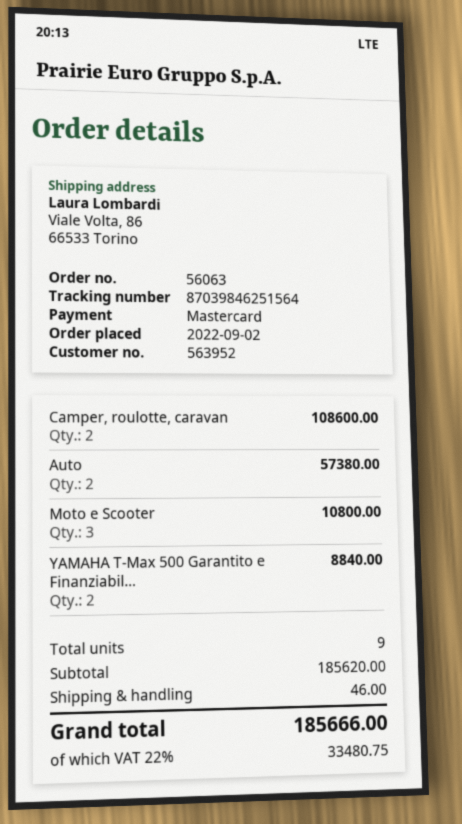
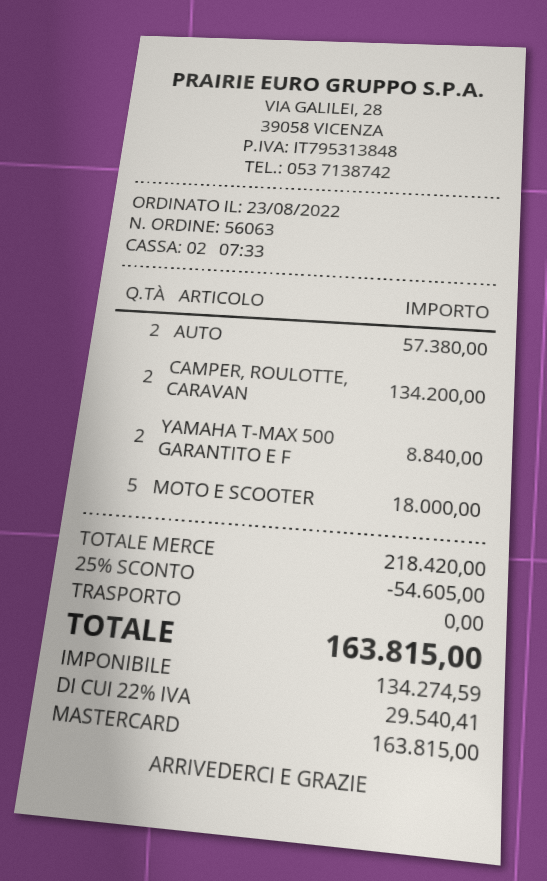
order date: 2022-09-02 -> 2022-08-23
Camper, roulotte, caravan: 2 for 108600.00 -> 2 for 134200.00
Moto e Scooter: 3 for 10800.00 -> 5 for 18000.00
subtotal: 185620.00 -> 218420.00
discount: none -> 25% = 54605.00
shipping: 46.00 -> 0.00
tax: 22% = 33480.75 -> 22% = 29540.41
total: 185666.00 -> 163815.00

